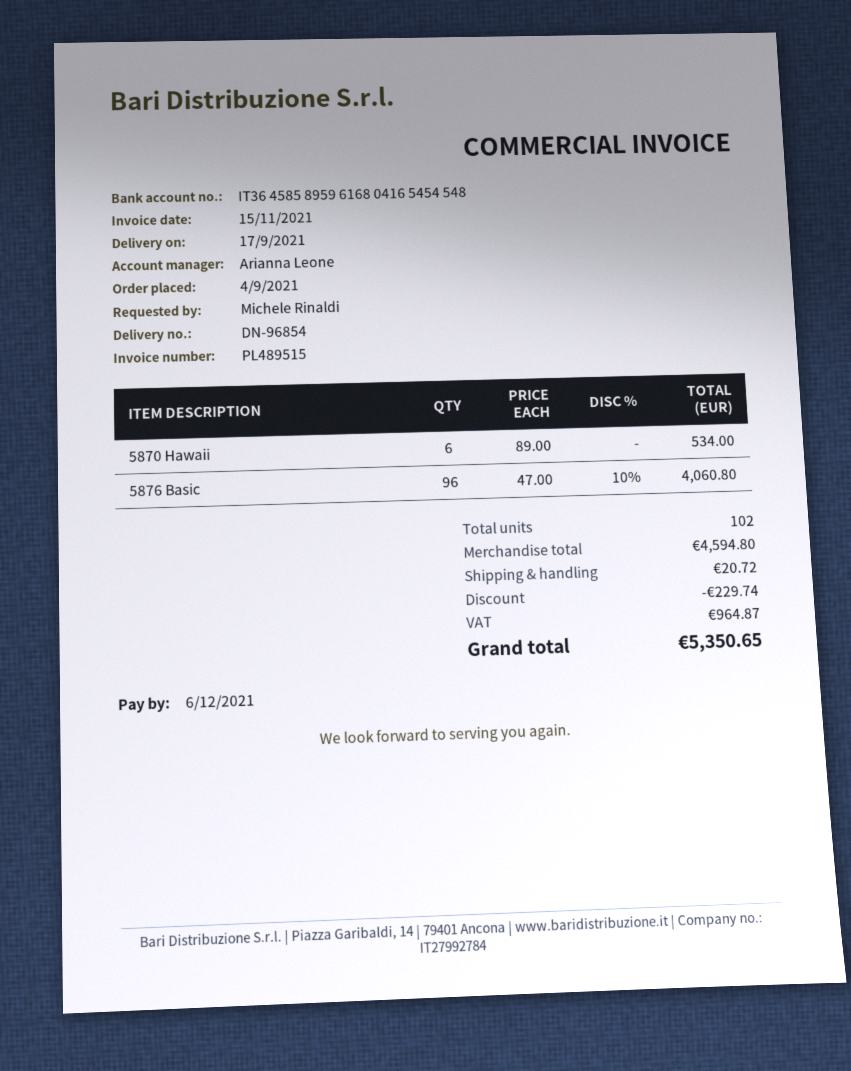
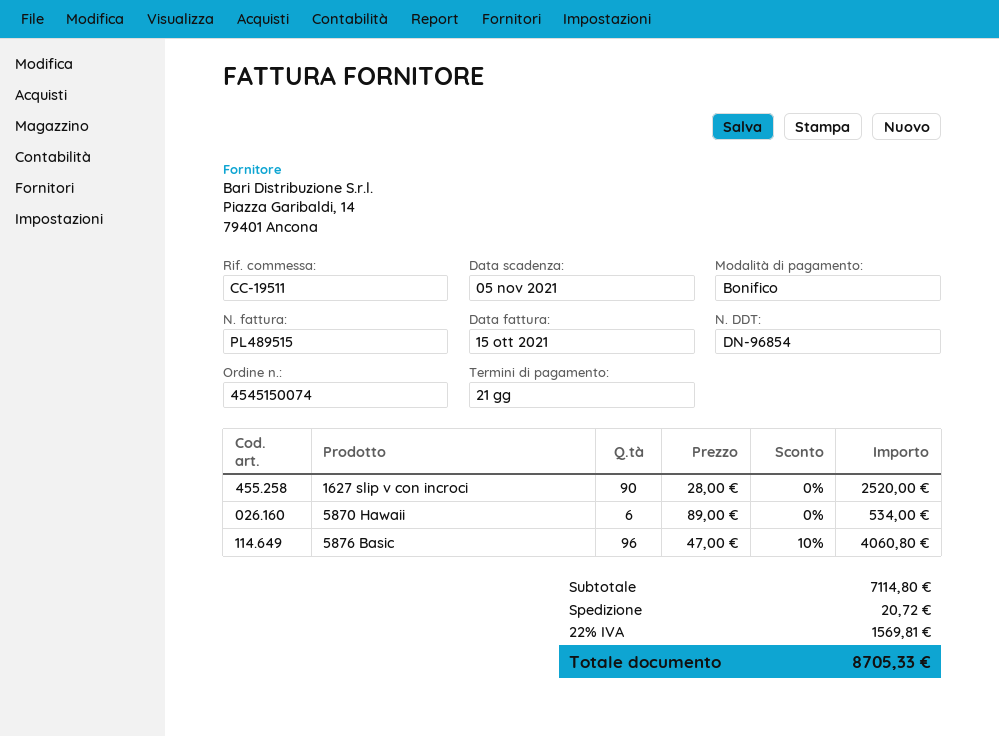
invoice date: 2021-11-15 -> 2021-10-15
due date: 2021-12-06 -> 2021-11-05
1627 slip v con incroci: none -> 90 x 28.00 = 2520.00
subtotal: 4594.80 -> 7114.80
discount: 229.74 -> none
tax: 964.87 -> 1569.81
total: 5350.65 -> 8705.33

